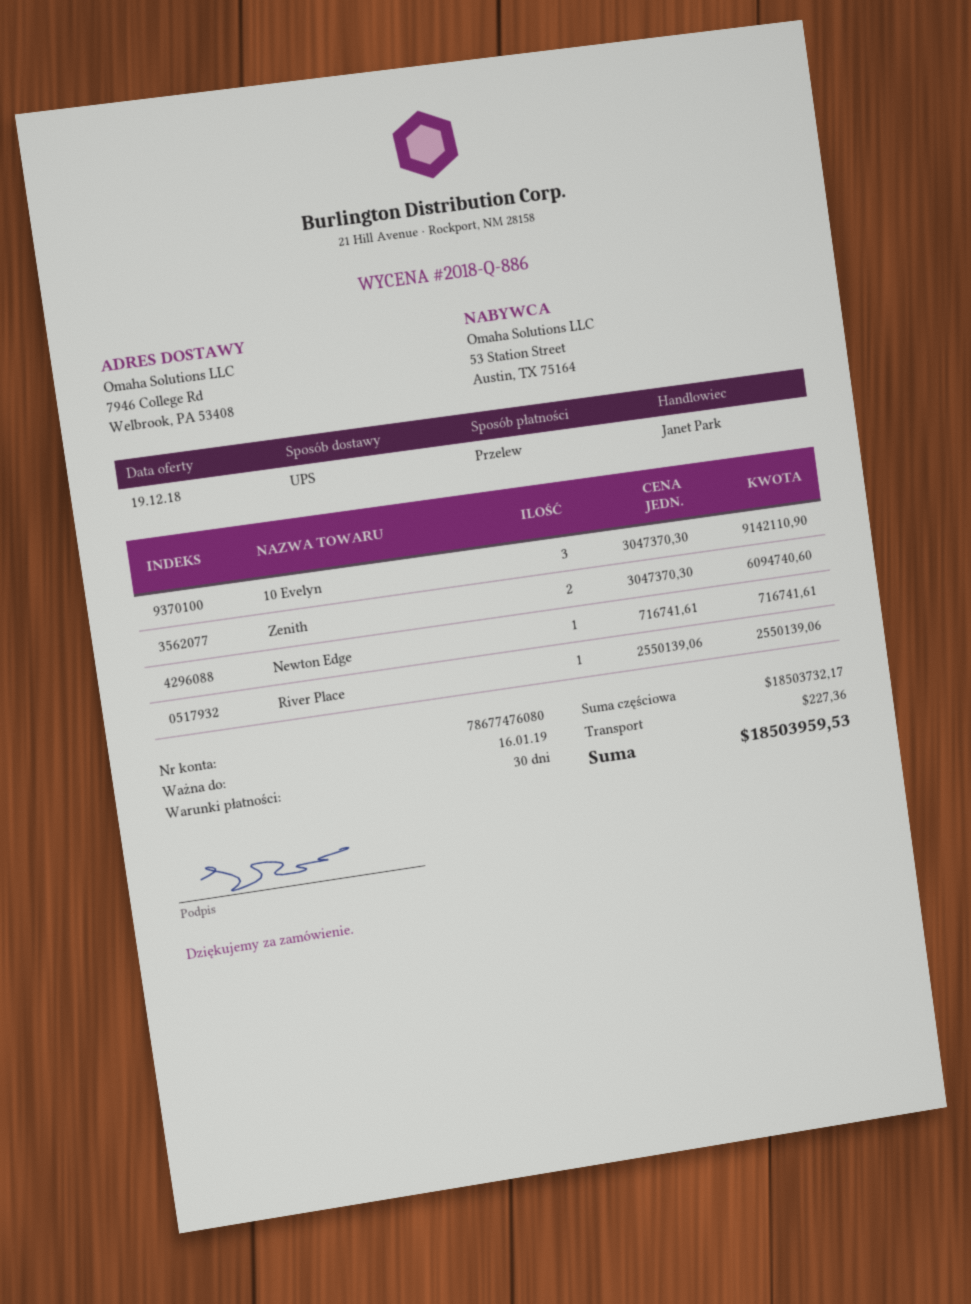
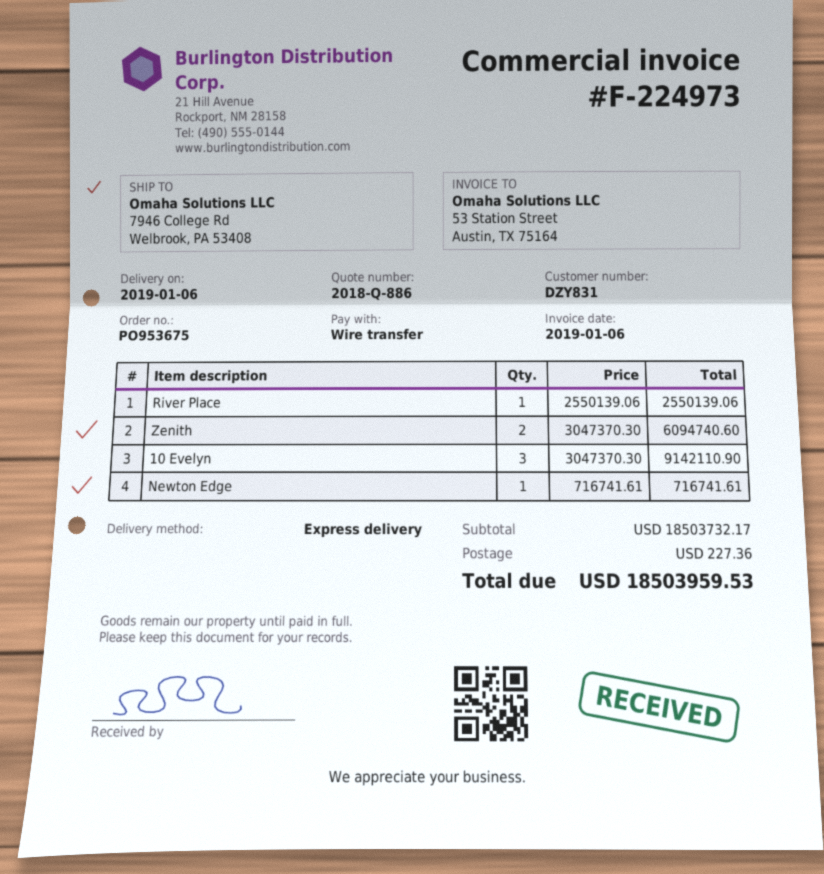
shipping method: UPS -> express

